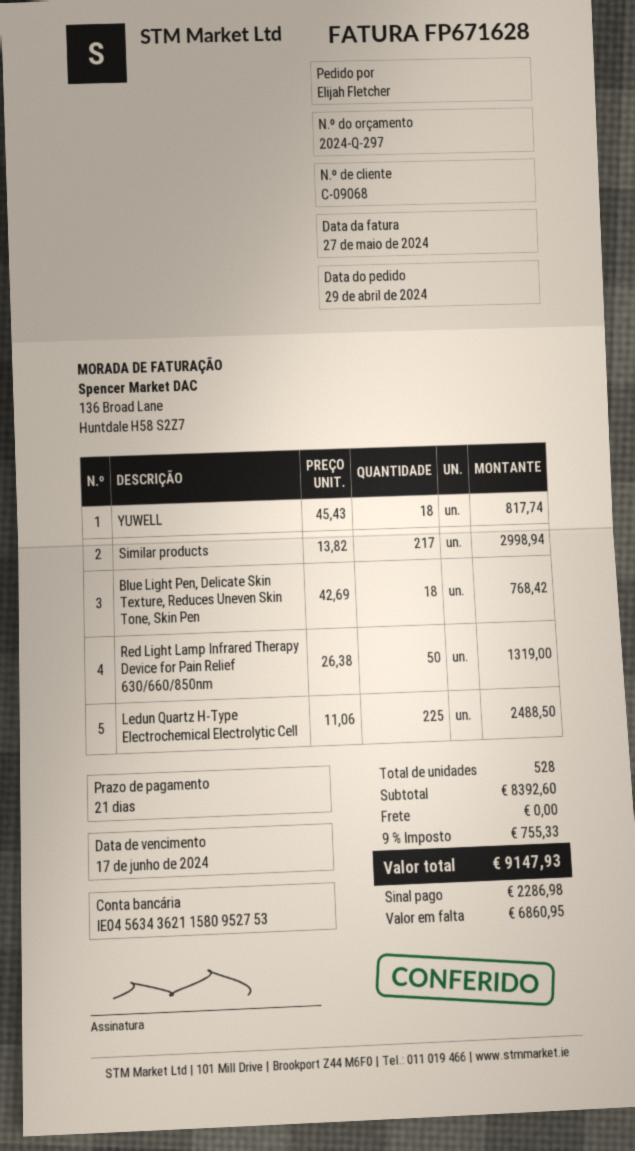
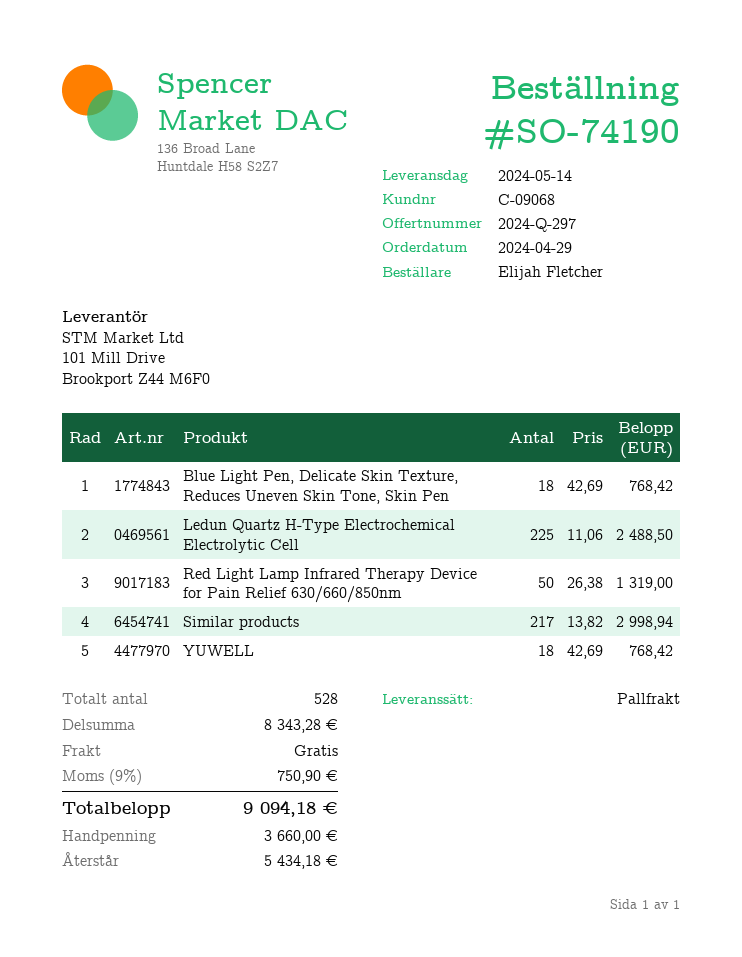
YUWELL: 18 x 45.43 = 817.74 -> 18 x 42.69 = 768.42
subtotal: 8392.60 -> 8343.28
tax: 9% = 755.33 -> 9% = 750.90
total: 9147.93 -> 9094.18
deposit: 2286.98 -> 3660.00
balance: 6860.95 -> 5434.18

